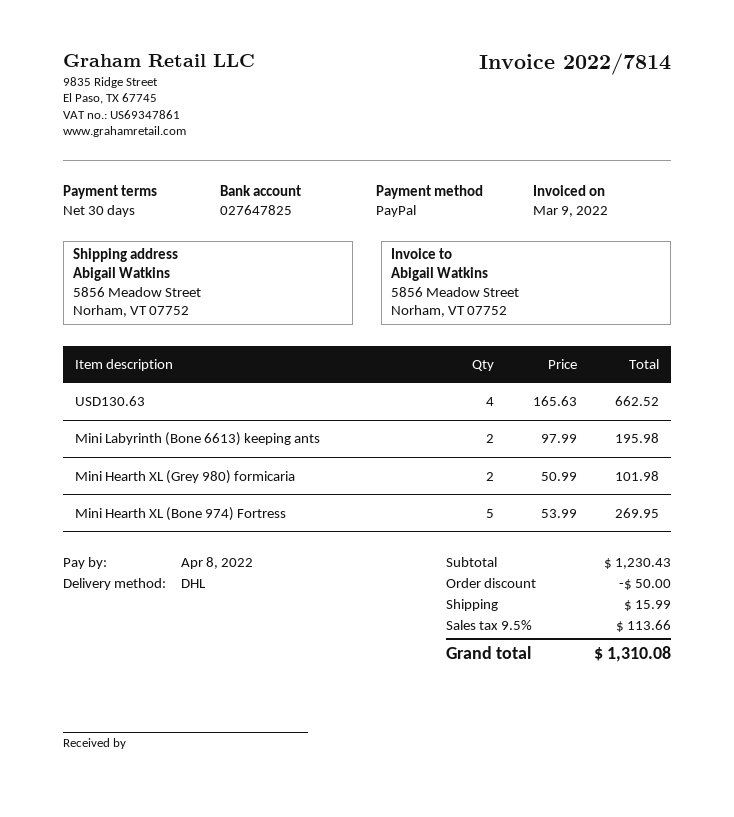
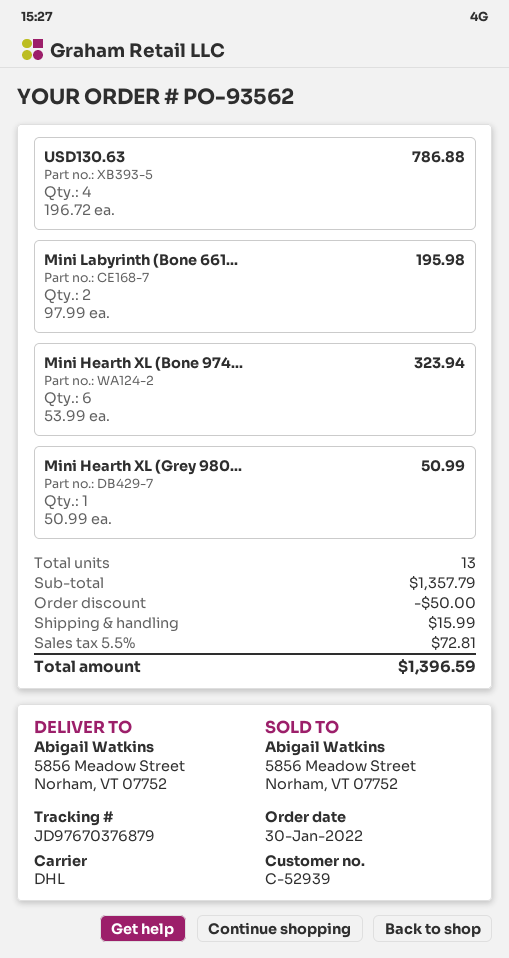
USD130.63: 4 x 165.63 = 662.52 -> 4 x 196.72 = 786.88
Mini Hearth XL (Grey 980) formicaria: 2 x 50.99 = 101.98 -> 1 x 50.99 = 50.99
Mini Hearth XL (Bone 974) Fortress: 5 x 53.99 = 269.95 -> 6 x 53.99 = 323.94
subtotal: 1230.43 -> 1357.79
tax: 9.5% = 113.66 -> 5.5% = 72.81
total: 1310.08 -> 1396.59

